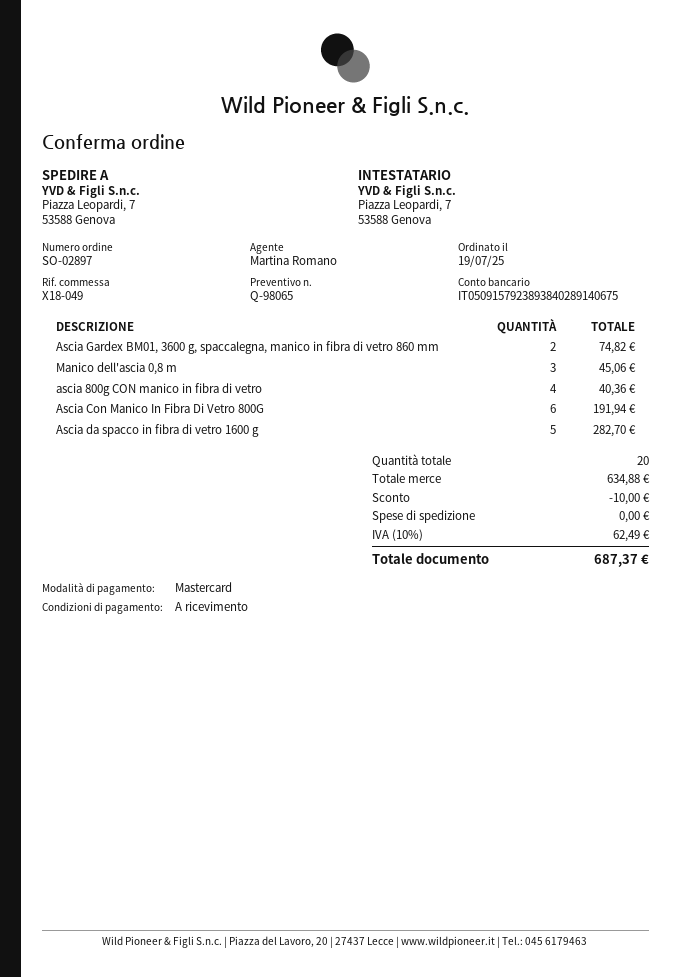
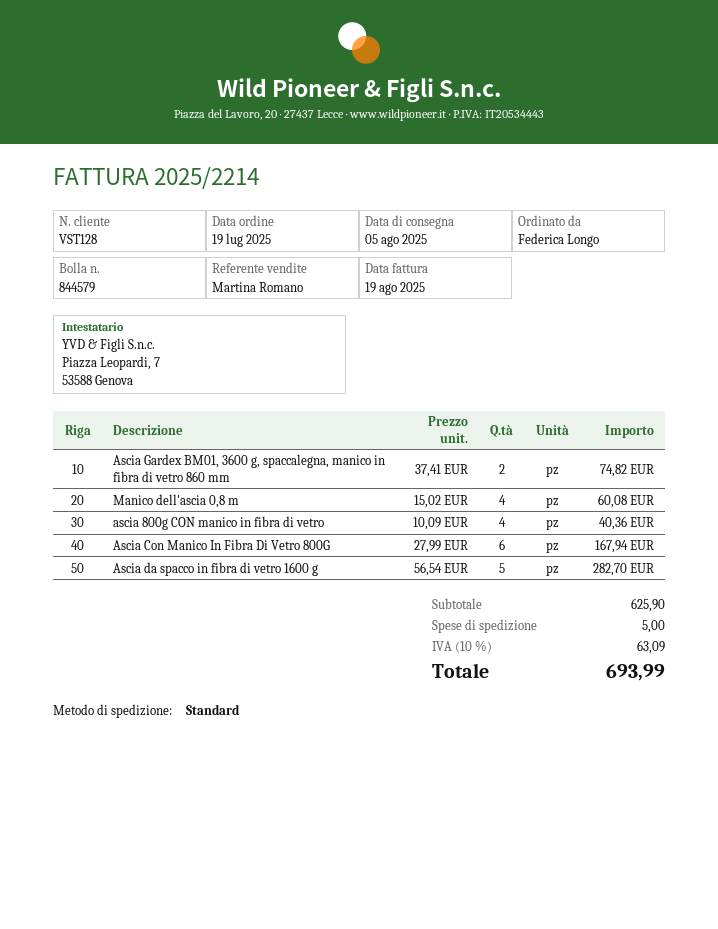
Manico dell'ascia 0,8 m: 3 for 45.06 -> 4 for 60.08
Ascia Con Manico In Fibra Di Vetro 800G: 6 for 191.94 -> 6 for 167.94
subtotal: 634.88 -> 625.90
discount: 10.00 -> none
shipping: 0.00 -> 5.00
tax: 10% = 62.49 -> 10% = 63.09
total: 687.37 -> 693.99

